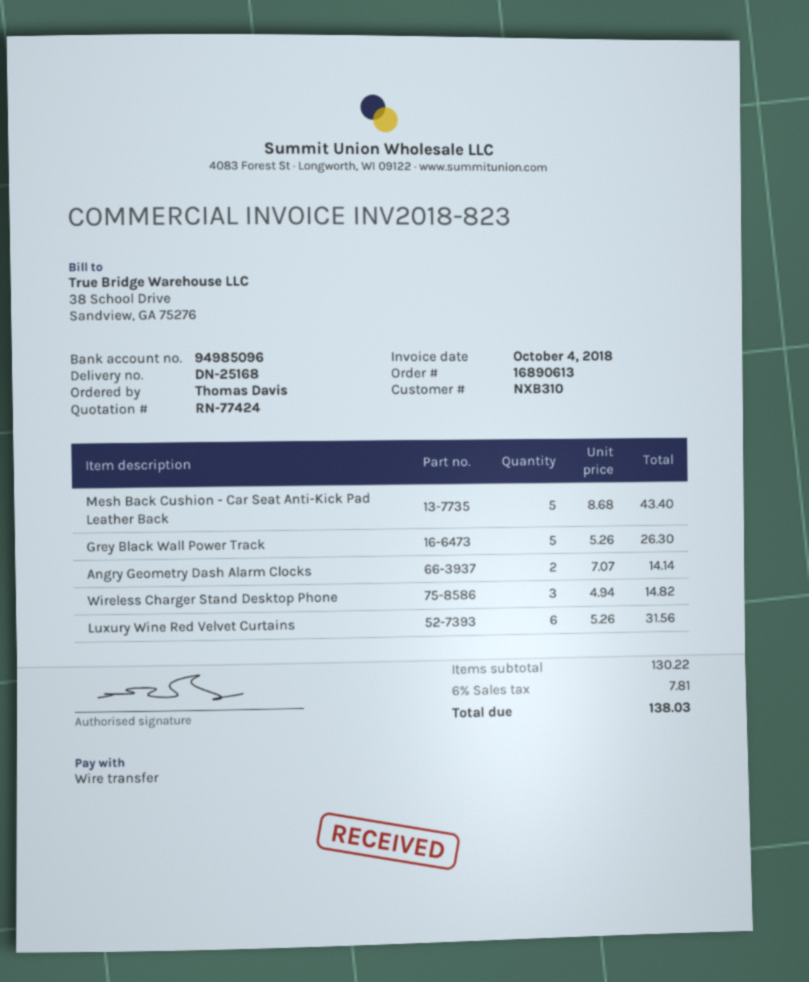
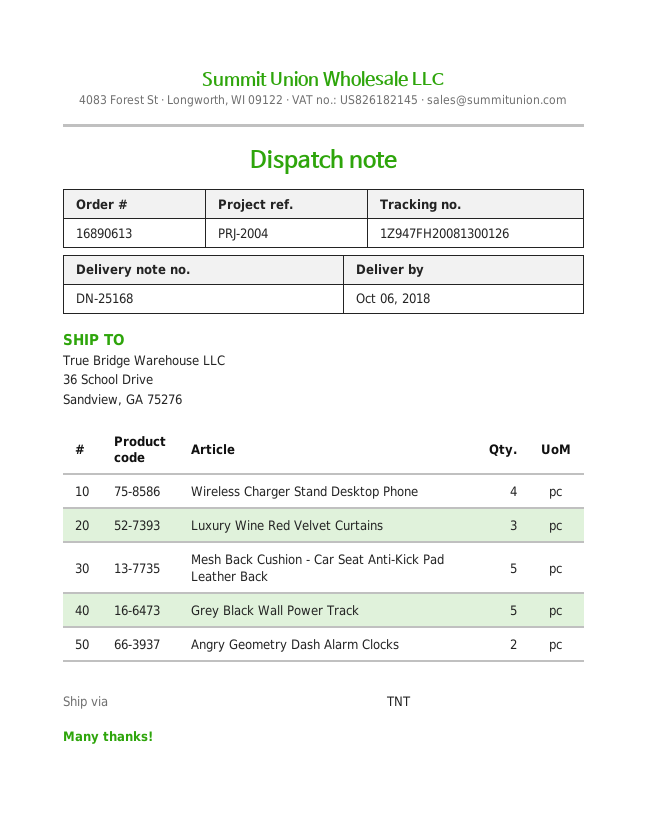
Wireless Charger Stand Desktop Phone: 3 -> 4
Luxury Wine Red Velvet Curtains: 6 -> 3

